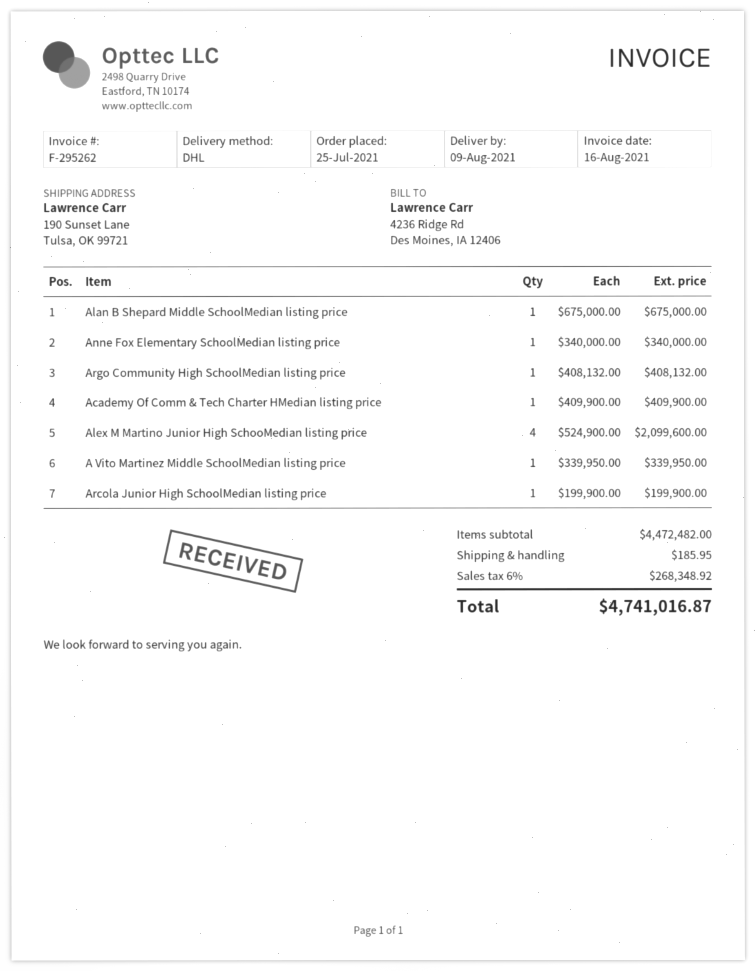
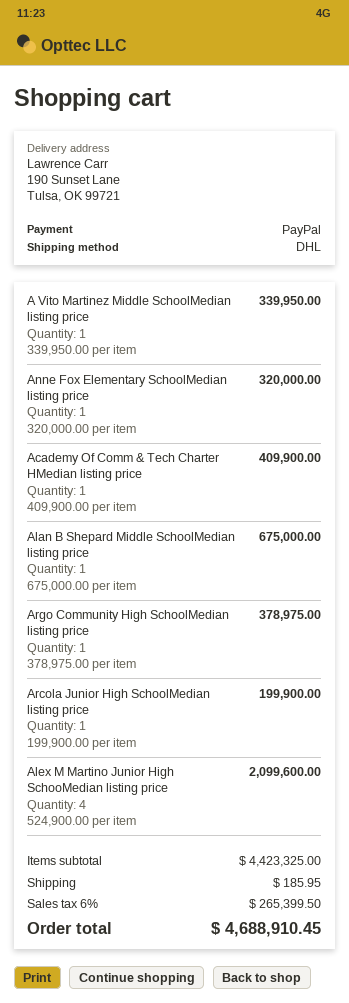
Anne Fox Elementary SchoolMedian listing price: 1 x 340000.00 = 340000.00 -> 1 x 320000.00 = 320000.00
Argo Community High SchoolMedian listing price: 1 x 408132.00 = 408132.00 -> 1 x 378975.00 = 378975.00
subtotal: 4472482.00 -> 4423325.00
tax: 6% = 268348.92 -> 6% = 265399.50
total: 4741016.87 -> 4688910.45

